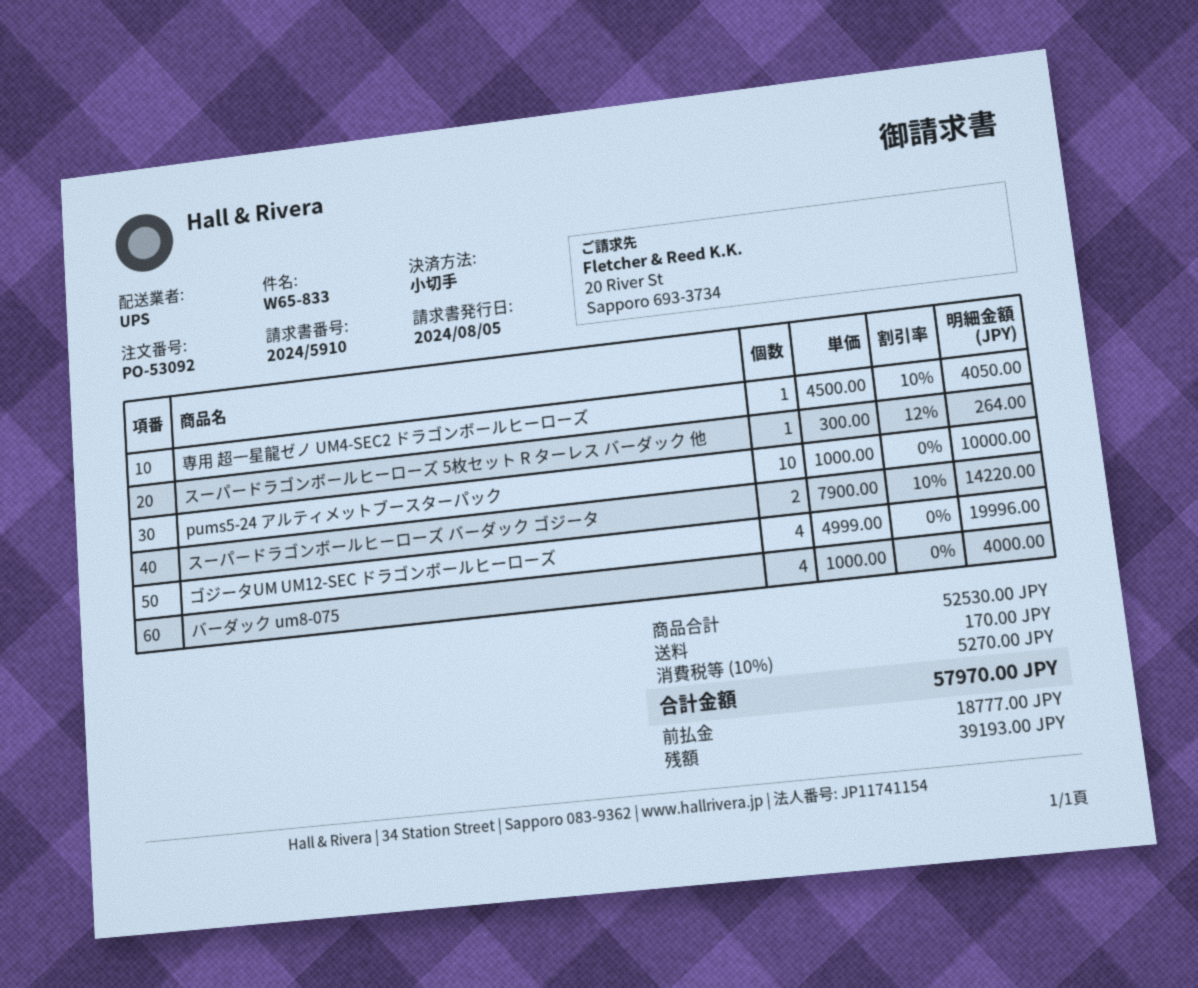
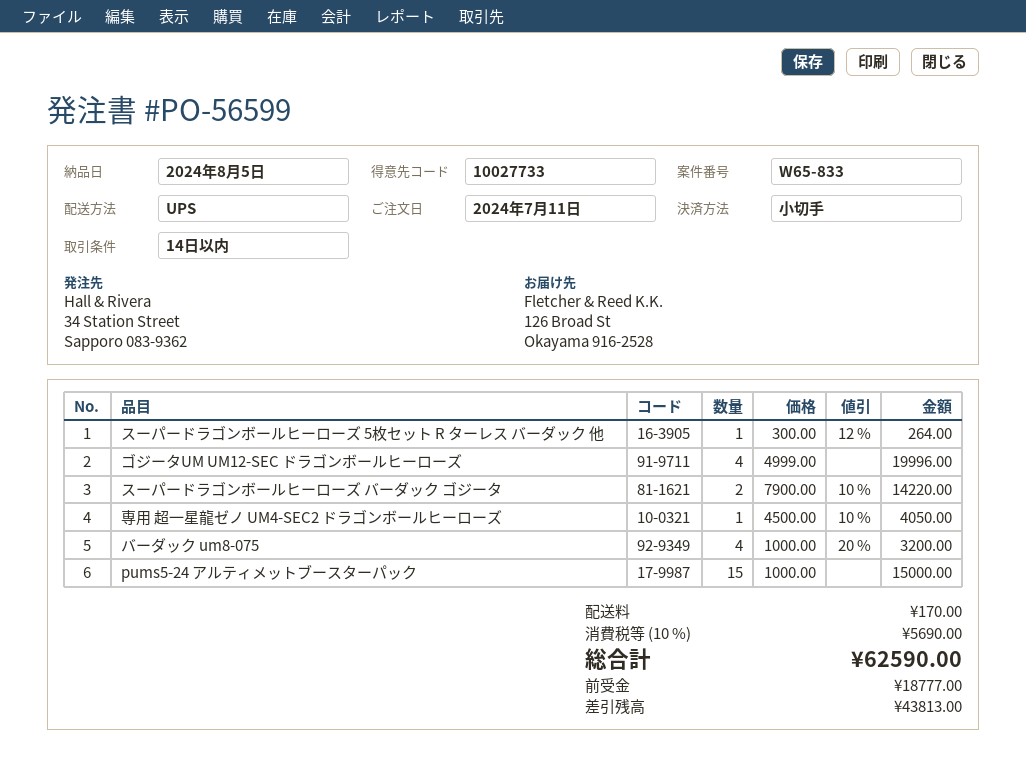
order number: PO-53092 -> PO-56599
pums5-24 アルティメットブースターパック: 10 x 1000.00 = 10000.00 -> 15 x 1000.00 = 15000.00
バーダック um8-075: 4 x 1000.00 = 4000.00 -> 4 x 1000.00 - 20% = 3200.00
tax: 10% = 5270.00 -> 10% = 5690.00
total: 57970.00 -> 62590.00
balance: 39193.00 -> 43813.00

